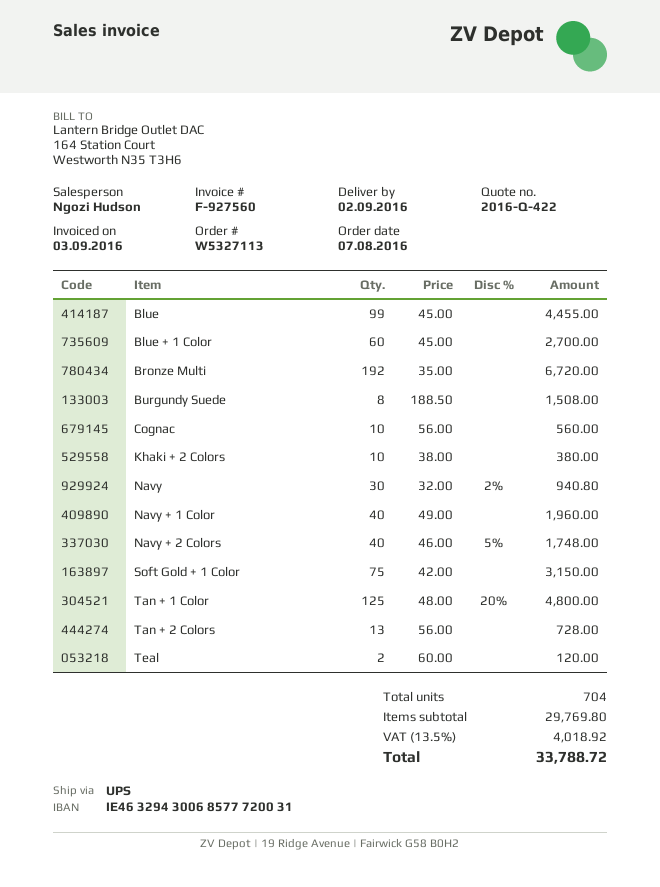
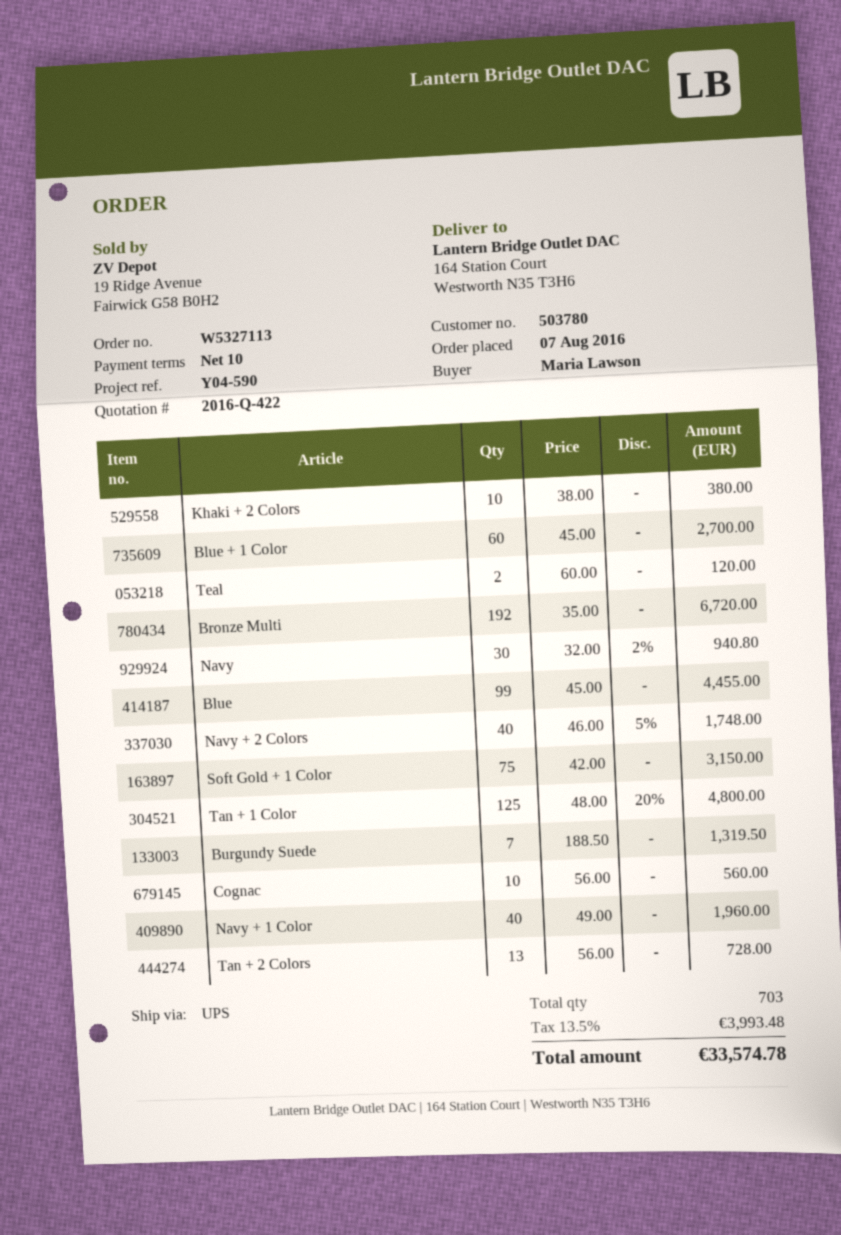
Burgundy Suede: 8 x 188.50 = 1508.00 -> 7 x 188.50 = 1319.50
total quantity: 704 -> 703
tax: 13.5% = 4018.92 -> 13.5% = 3993.48
total: 33788.72 -> 33574.78

